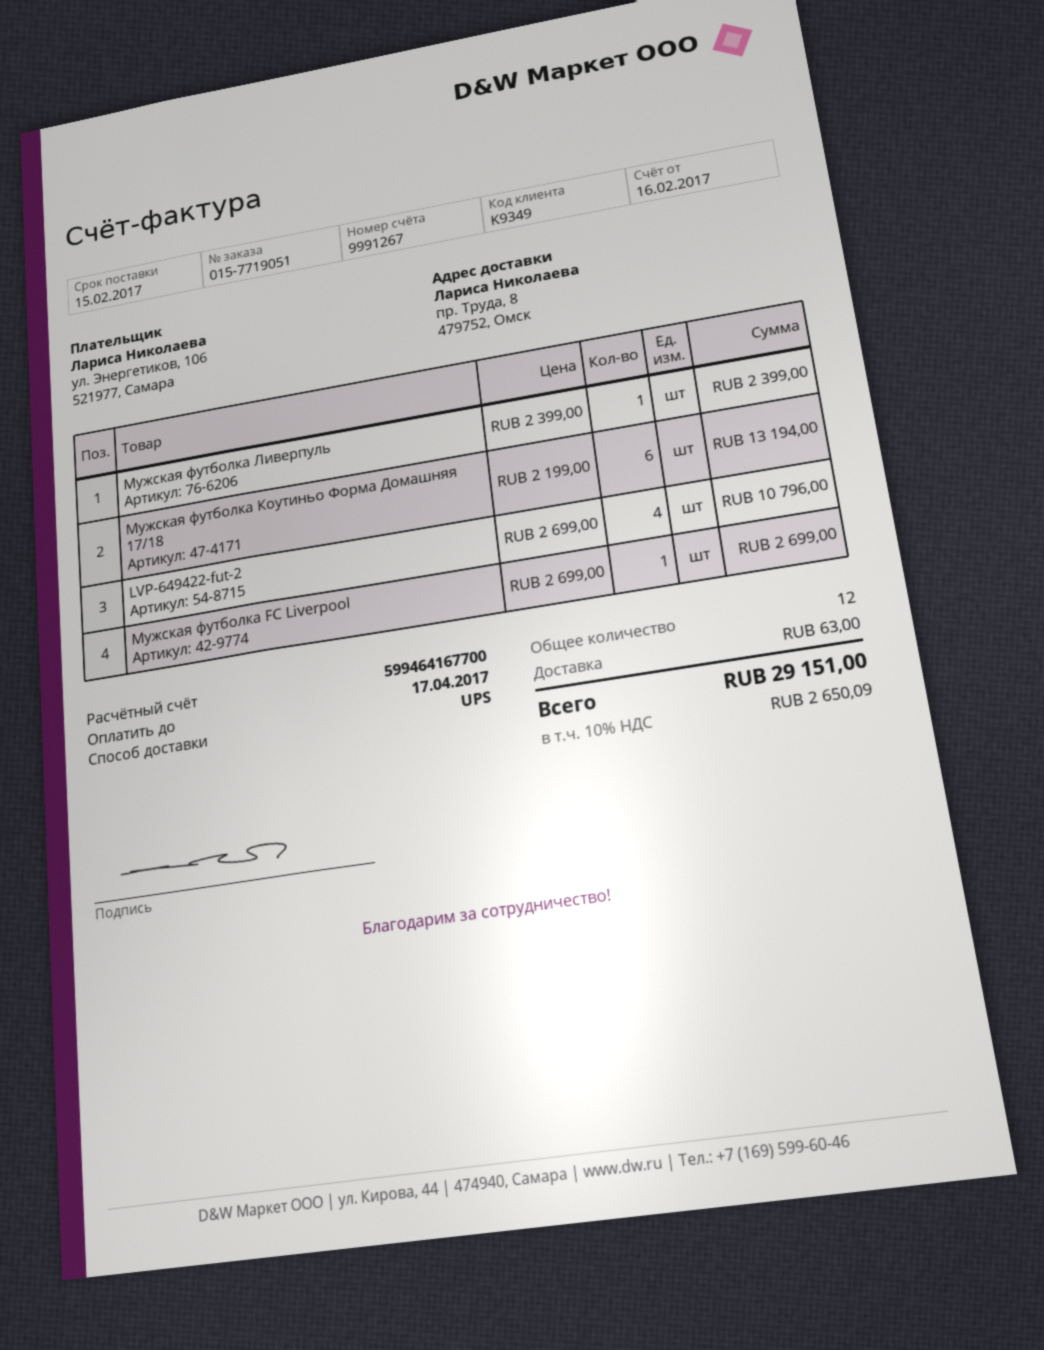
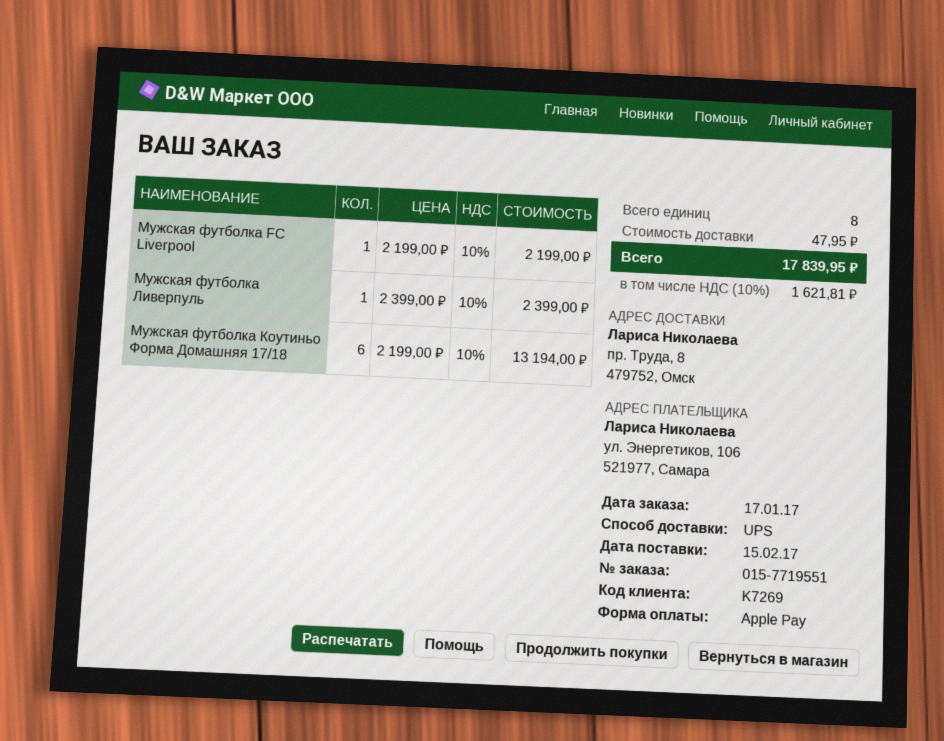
order number: 015-7719051 -> 015-7719551
customer number: K9349 -> K7269
LVP-649422-fut-2: 4 x 2699.00 = 10796.00 -> none
Мужская футболка FC Liverpool: 1 x 2699.00 = 2699.00 -> 1 x 2199.00 = 2199.00
total quantity: 12 -> 8
shipping: 63.00 -> 47.95
tax: 10% = 2650.09 -> 10% = 1621.81
total: 29151.00 -> 17839.95

